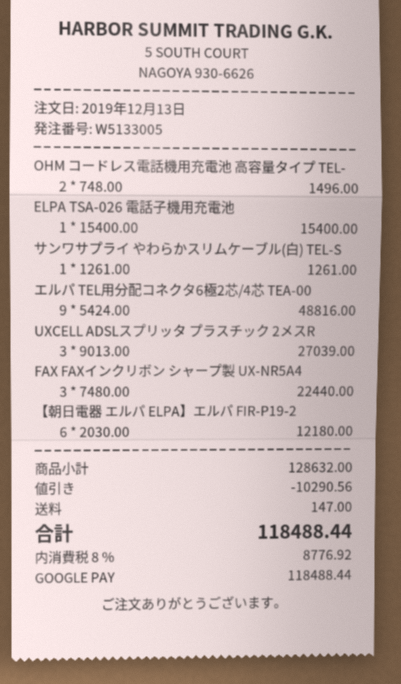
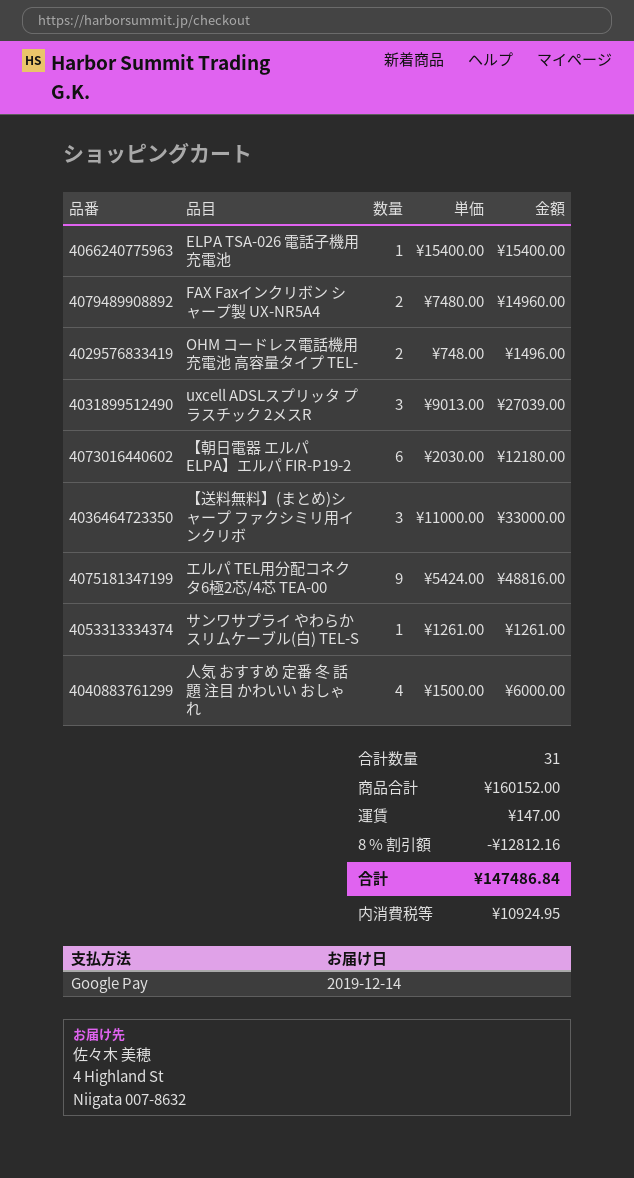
FAX FAXインクリボン シャープ製 UX-NR5A4: 3 x 7480.00 = 22440.00 -> 2 x 7480.00 = 14960.00
【送料無料】(まとめ)シャープ ファクシミリ用インクリボ: none -> 3 x 11000.00 = 33000.00
人気 おすすめ 定番 冬 話題 注目 かわいい おしゃれ: none -> 4 x 1500.00 = 6000.00
subtotal: 128632.00 -> 160152.00
discount: 10290.56 -> 12812.16
tax: 8776.92 -> 10924.95
total: 118488.44 -> 147486.84

